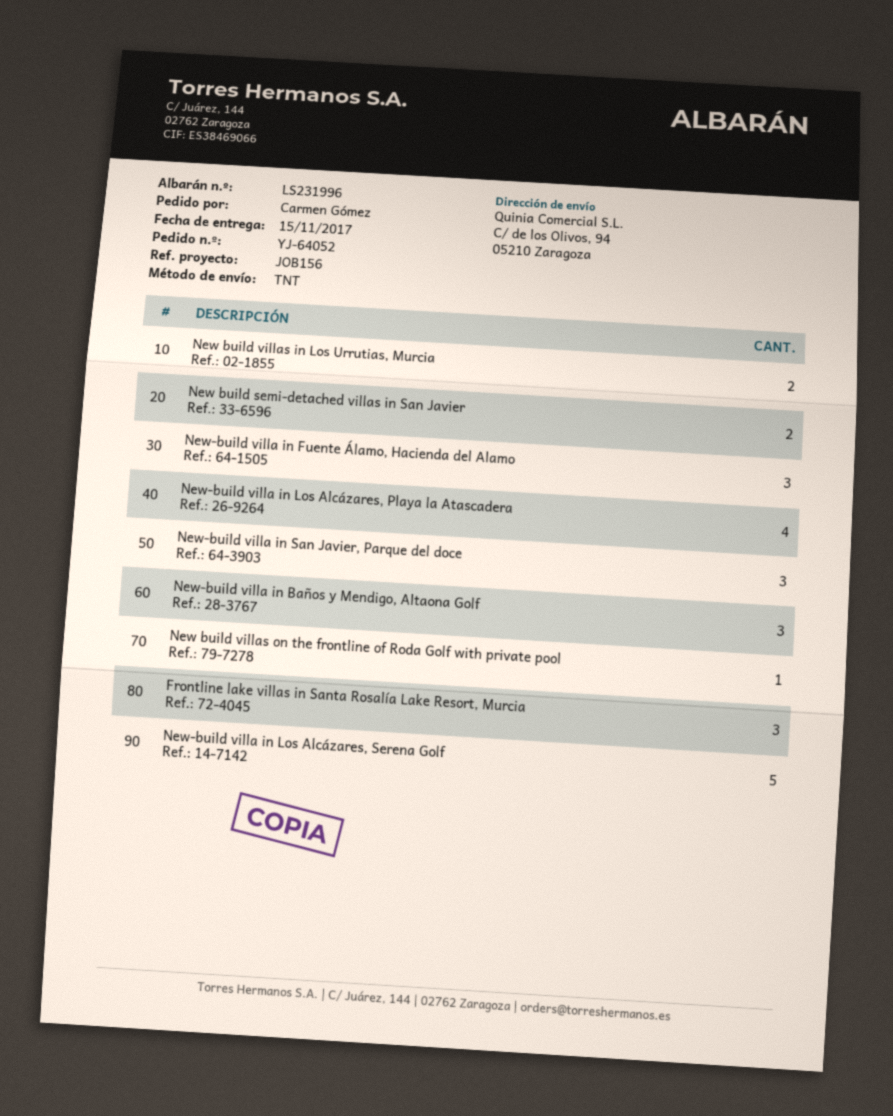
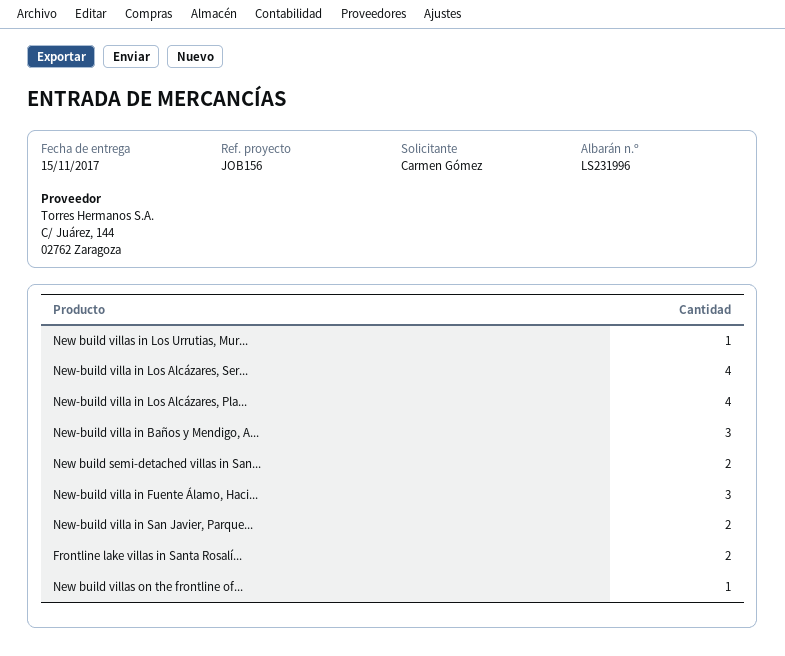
New build villas in Los Urrutias, Murcia: 2 -> 1
New-build villa in San Javier, Parque del doce: 3 -> 2
Frontline lake villas in Santa Rosalía Lake Resort, Murcia: 3 -> 2
New-build villa in Los Alcázares, Serena Golf: 5 -> 4

